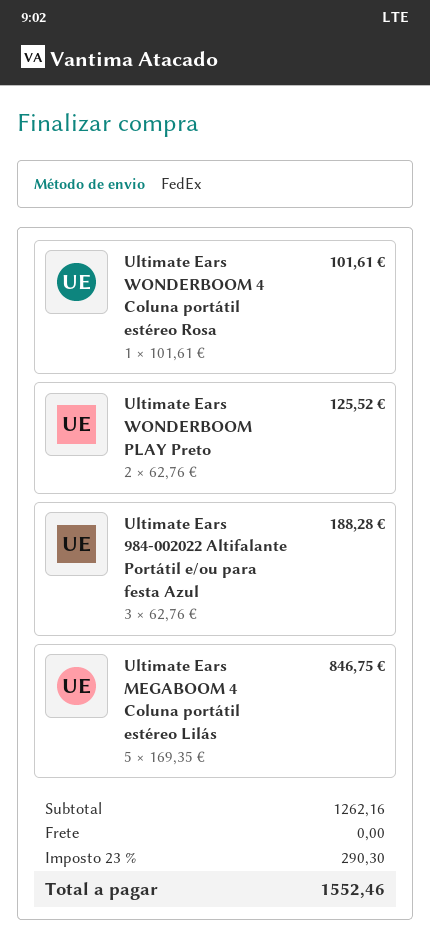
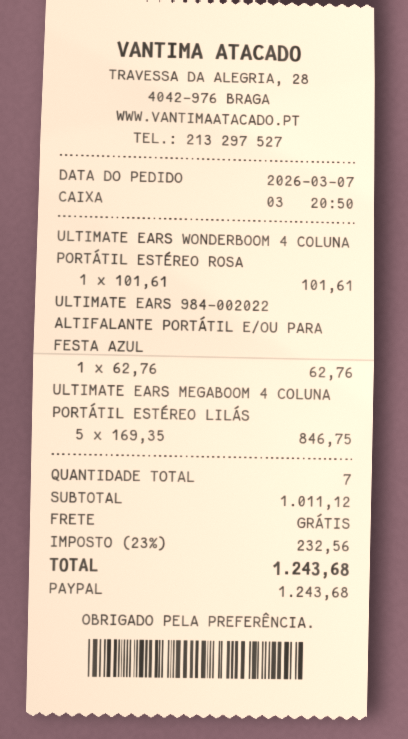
Ultimate Ears WONDERBOOM PLAY Preto: 2 x 62.76 = 125.52 -> none
Ultimate Ears 984-002022 Altifalante Portátil e/ou para festa Azul: 3 x 62.76 = 188.28 -> 1 x 62.76 = 62.76
subtotal: 1262.16 -> 1011.12
tax: 23% = 290.30 -> 23% = 232.56
total: 1552.46 -> 1243.68

